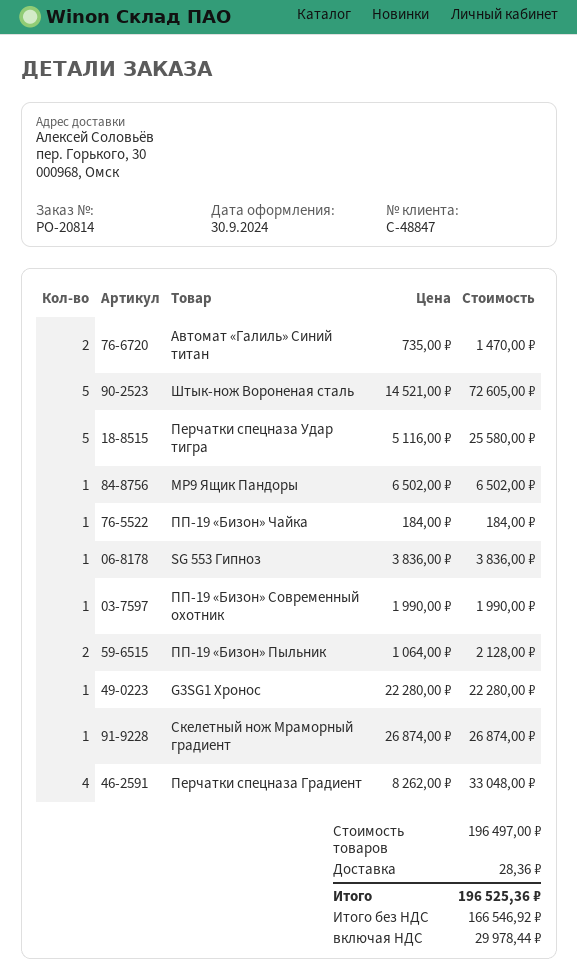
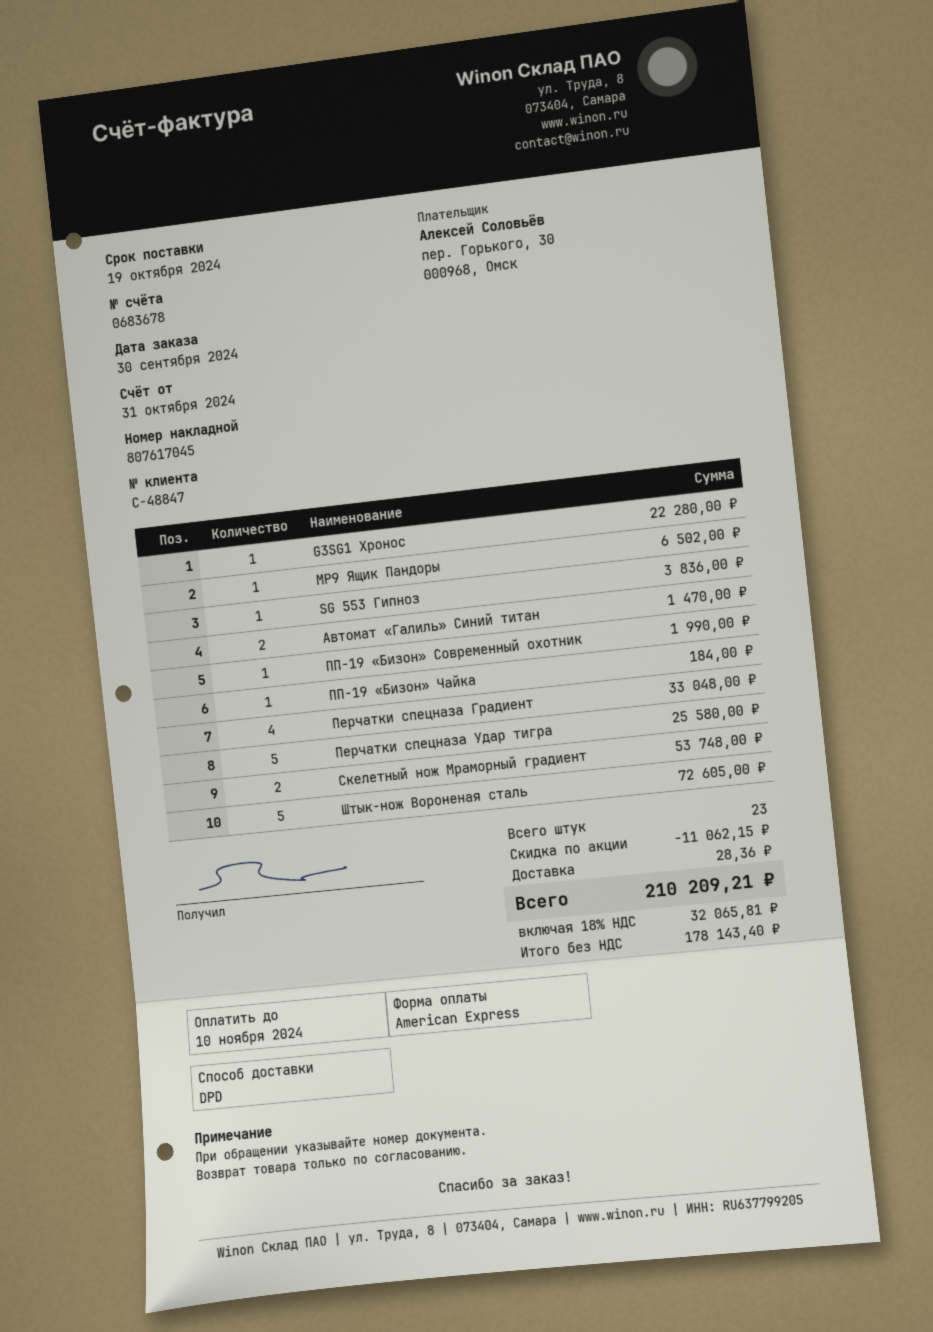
ПП-19 «Бизон» Пыльник: 2 for 2128.00 -> none
Скелетный нож Мраморный градиент: 1 for 26874.00 -> 2 for 53748.00
discount: none -> 11062.15
net: 166546.92 -> 178143.40
tax: 29978.44 -> 32065.81
total: 196525.36 -> 210209.21

